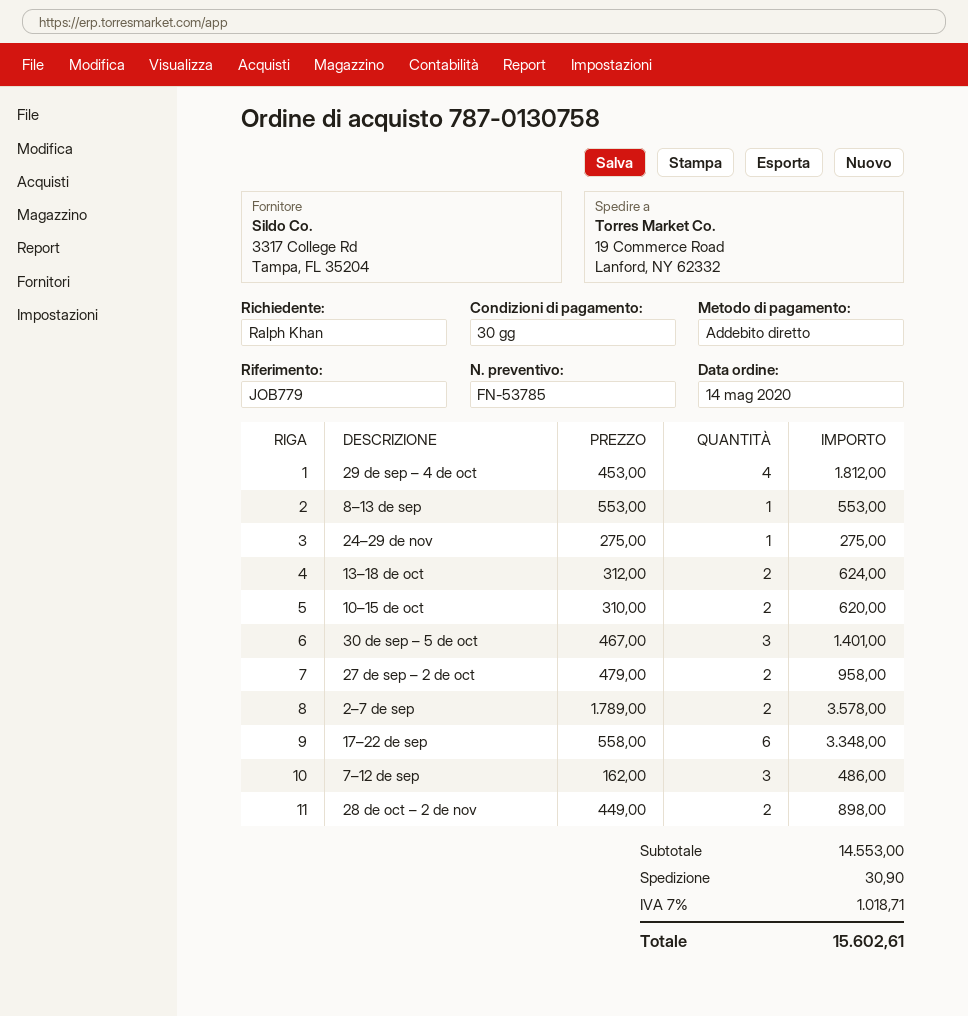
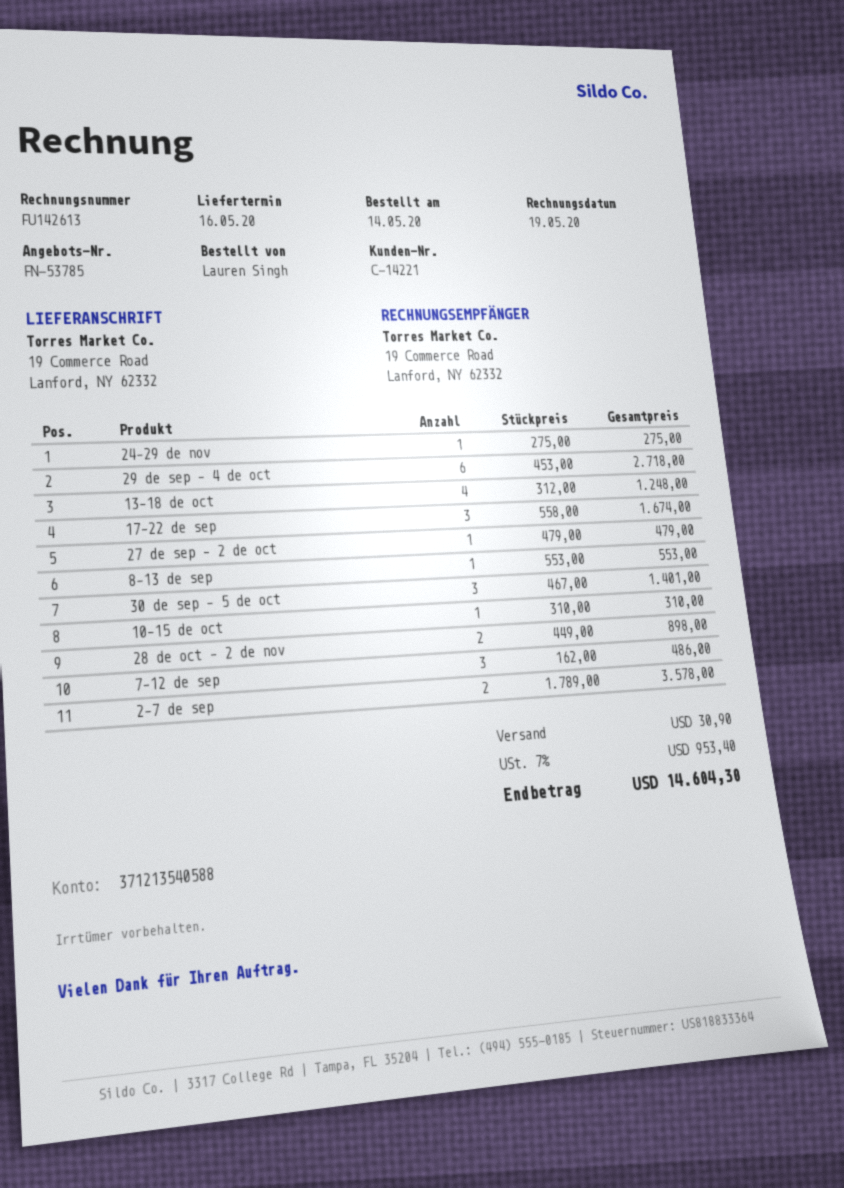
ordered by: Ralph Khan -> Lauren Singh
29 de sep – 4 de oct: 4 x 453.00 = 1812.00 -> 6 x 453.00 = 2718.00
13–18 de oct: 2 x 312.00 = 624.00 -> 4 x 312.00 = 1248.00
10–15 de oct: 2 x 310.00 = 620.00 -> 1 x 310.00 = 310.00
27 de sep – 2 de oct: 2 x 479.00 = 958.00 -> 1 x 479.00 = 479.00
17–22 de sep: 6 x 558.00 = 3348.00 -> 3 x 558.00 = 1674.00
tax: 7% = 1018.71 -> 7% = 953.40
total: 15602.61 -> 14604.30

